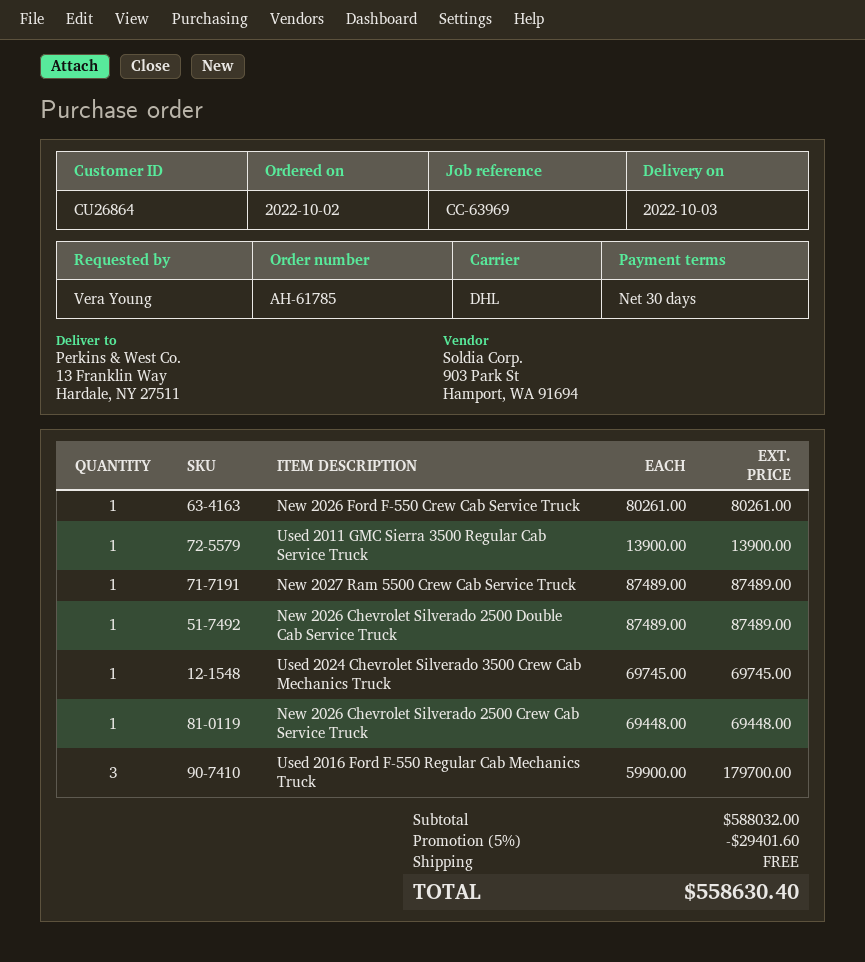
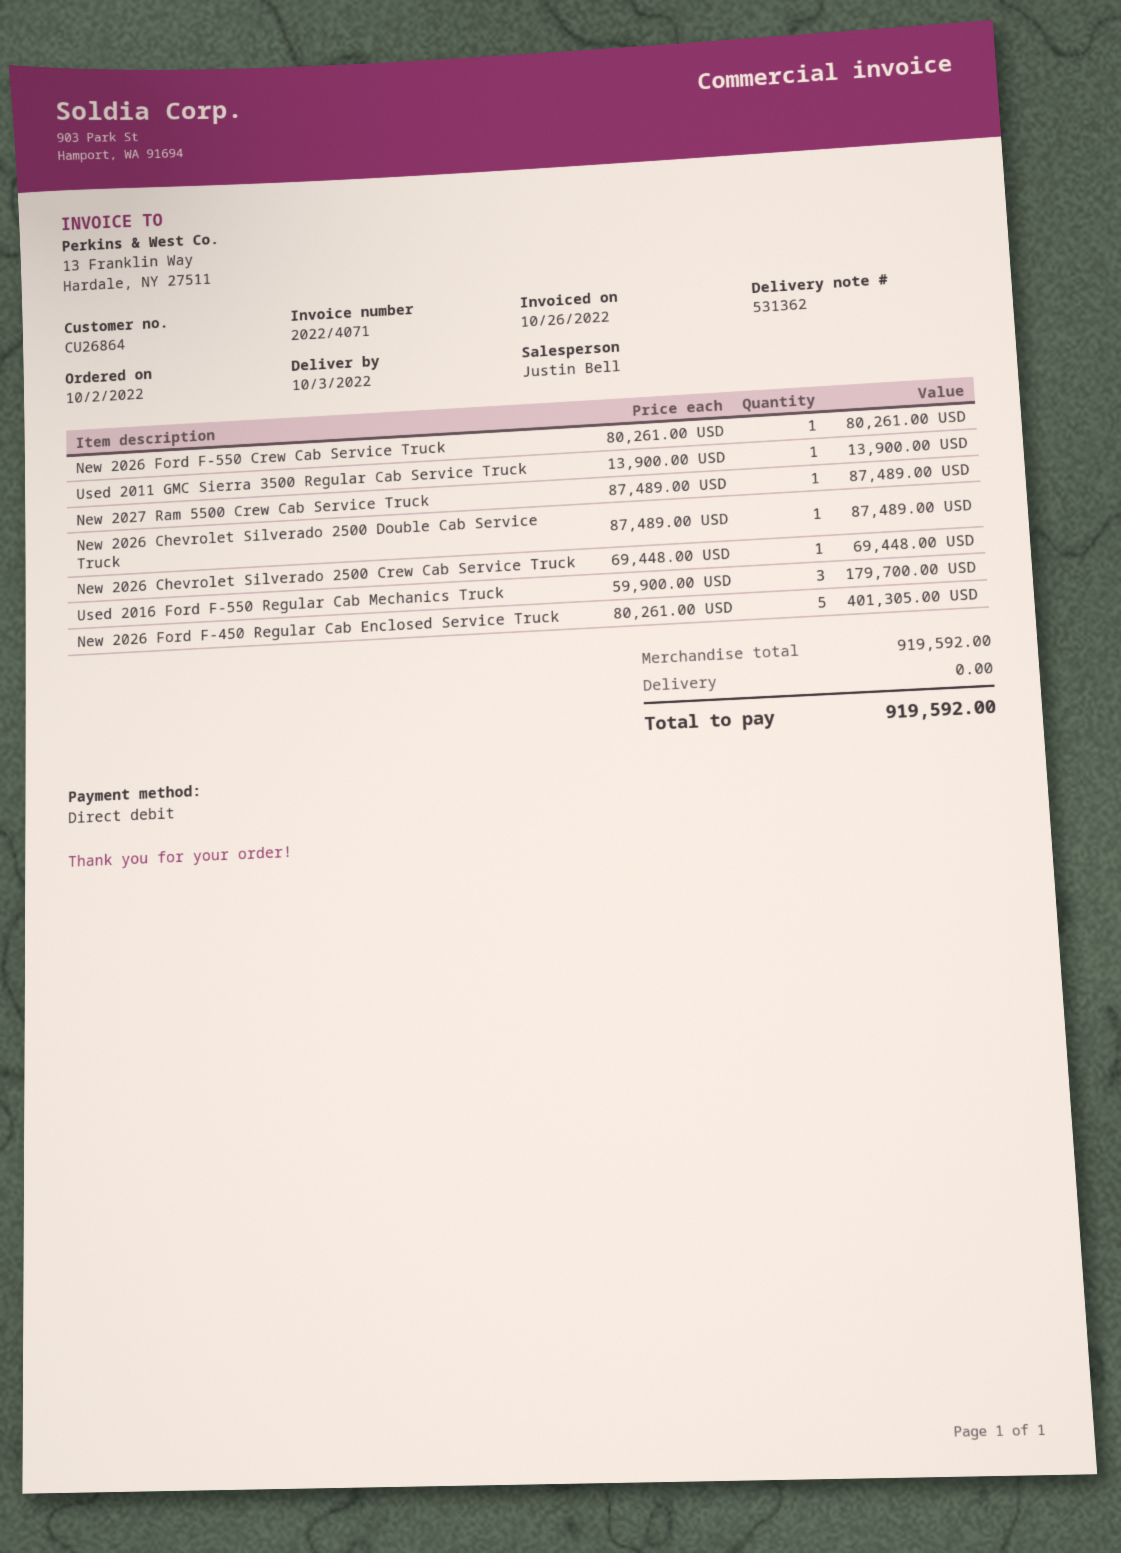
Used 2024 Chevrolet Silverado 3500 Crew Cab Mechanics Truck: 1 x 69745.00 = 69745.00 -> none
New 2026 Ford F-450 Regular Cab Enclosed Service Truck: none -> 5 x 80261.00 = 401305.00
subtotal: 588032.00 -> 919592.00
discount: 5% = 29401.60 -> none
total: 558630.40 -> 919592.00

